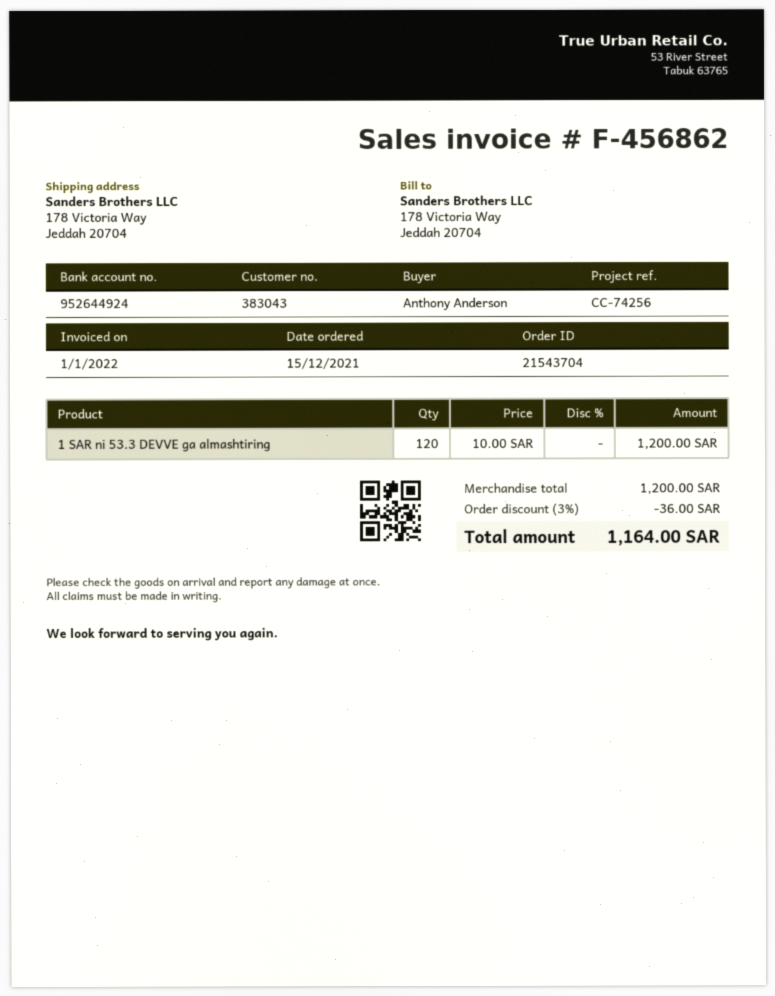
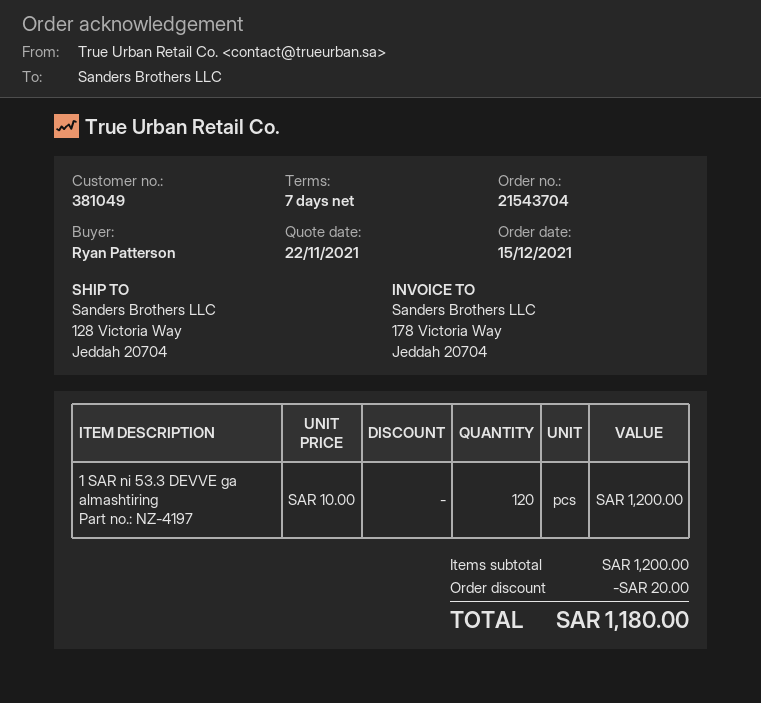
customer number: 383043 -> 381049
ordered by: Anthony Anderson -> Ryan Patterson
ship to: 178 Victoria Way, Jeddah 20704 -> 128 Victoria Way, Jeddah 20704
discount: 36.00 -> 20.00
total: 1164.00 -> 1180.00

